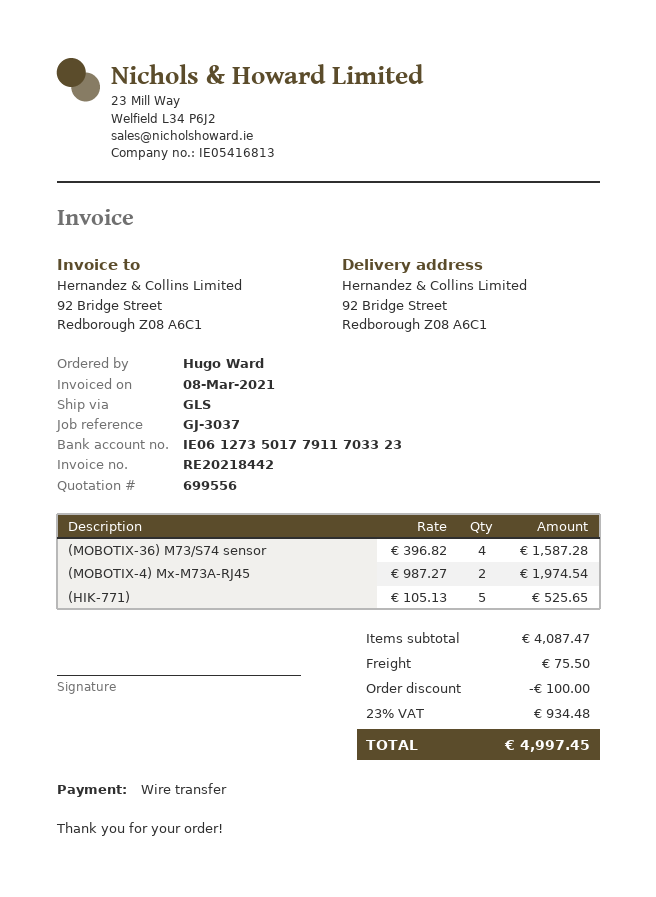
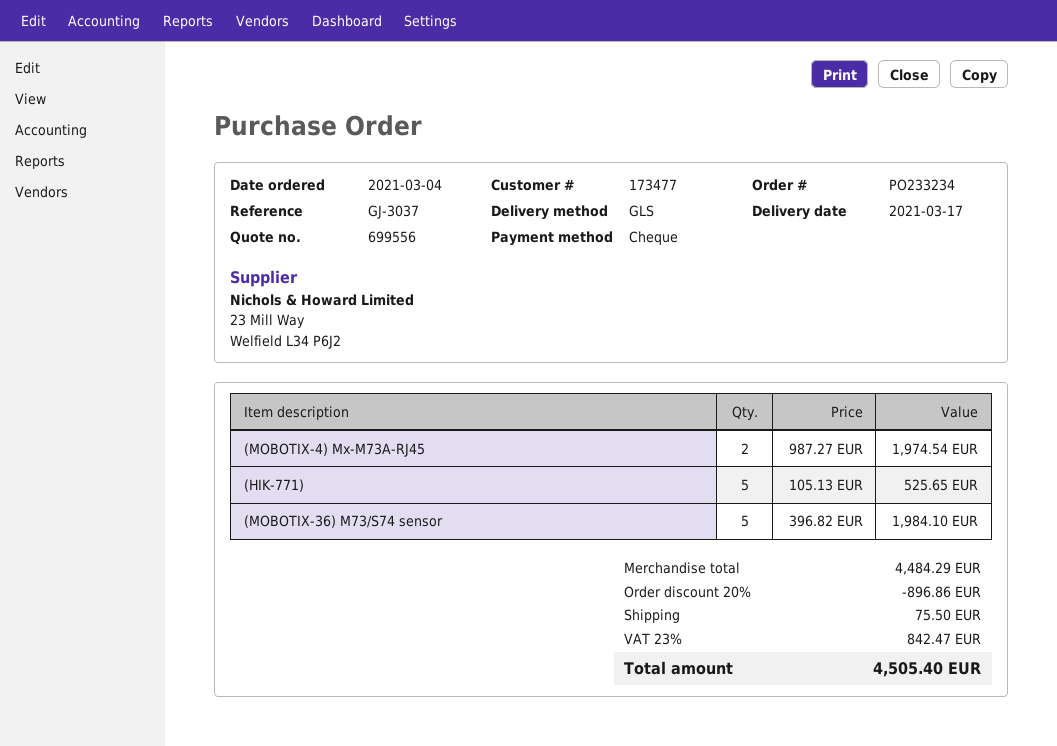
payment method: bank transfer -> cheque
(MOBOTIX-36) M73/S74 sensor: 4 x 396.82 = 1587.28 -> 5 x 396.82 = 1984.10
subtotal: 4087.47 -> 4484.29
discount: 100.00 -> 896.86
tax: 23% = 934.48 -> 23% = 842.47
total: 4997.45 -> 4505.40

